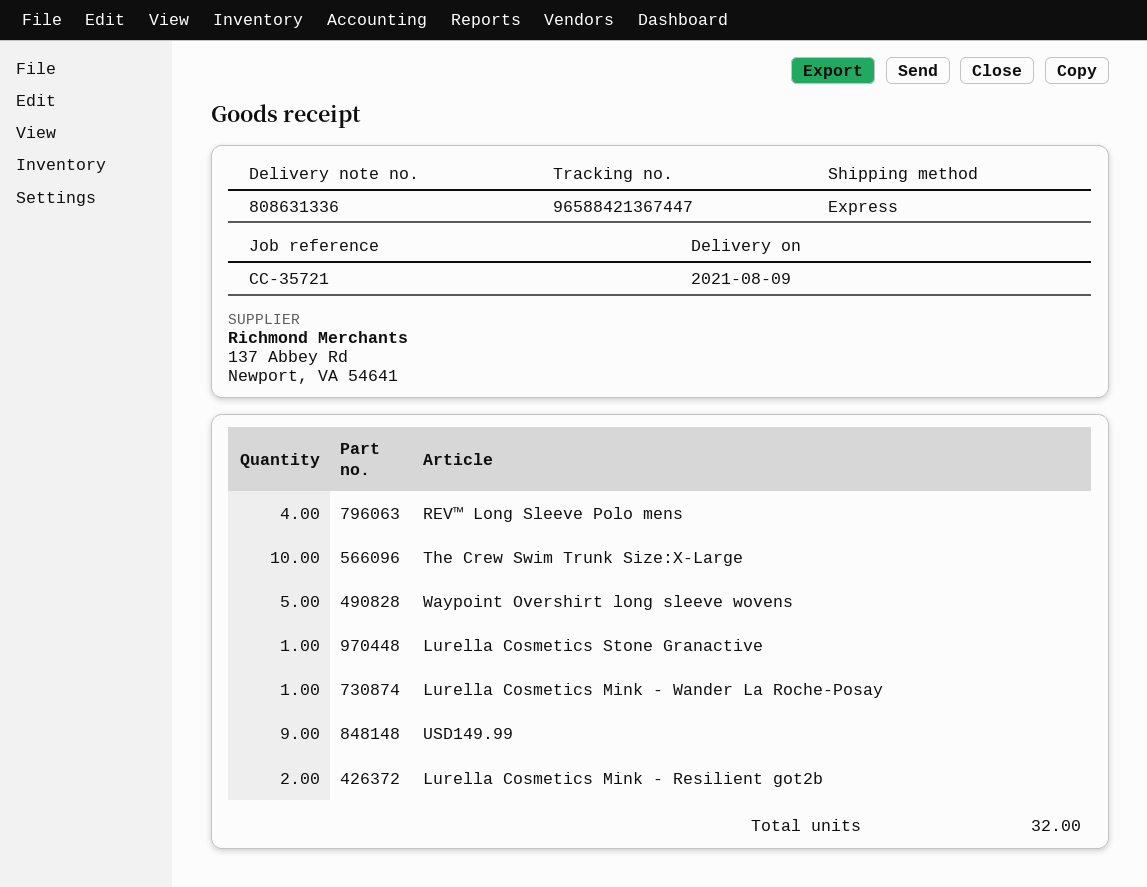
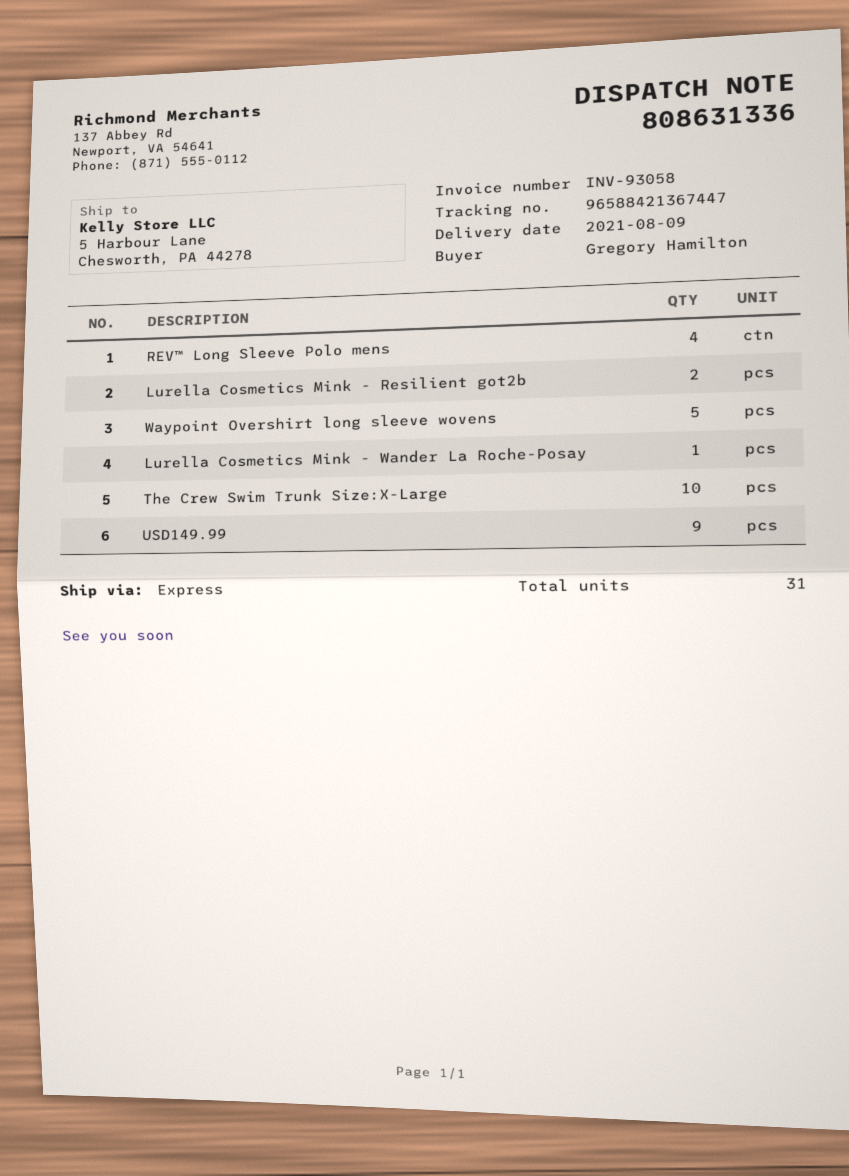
Lurella Cosmetics Stone Granactive: 1 -> none
total quantity: 32 -> 31

